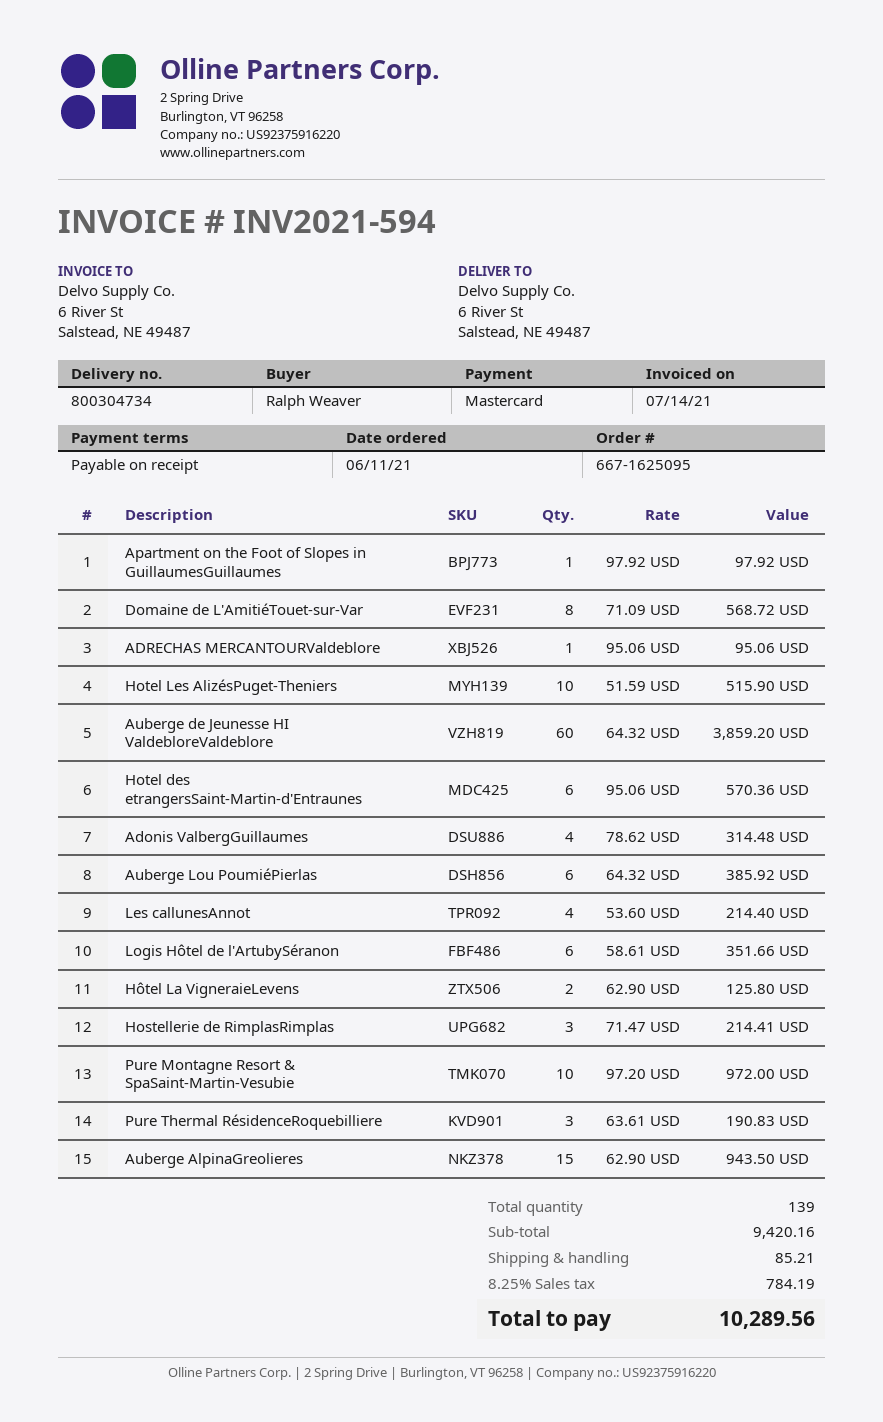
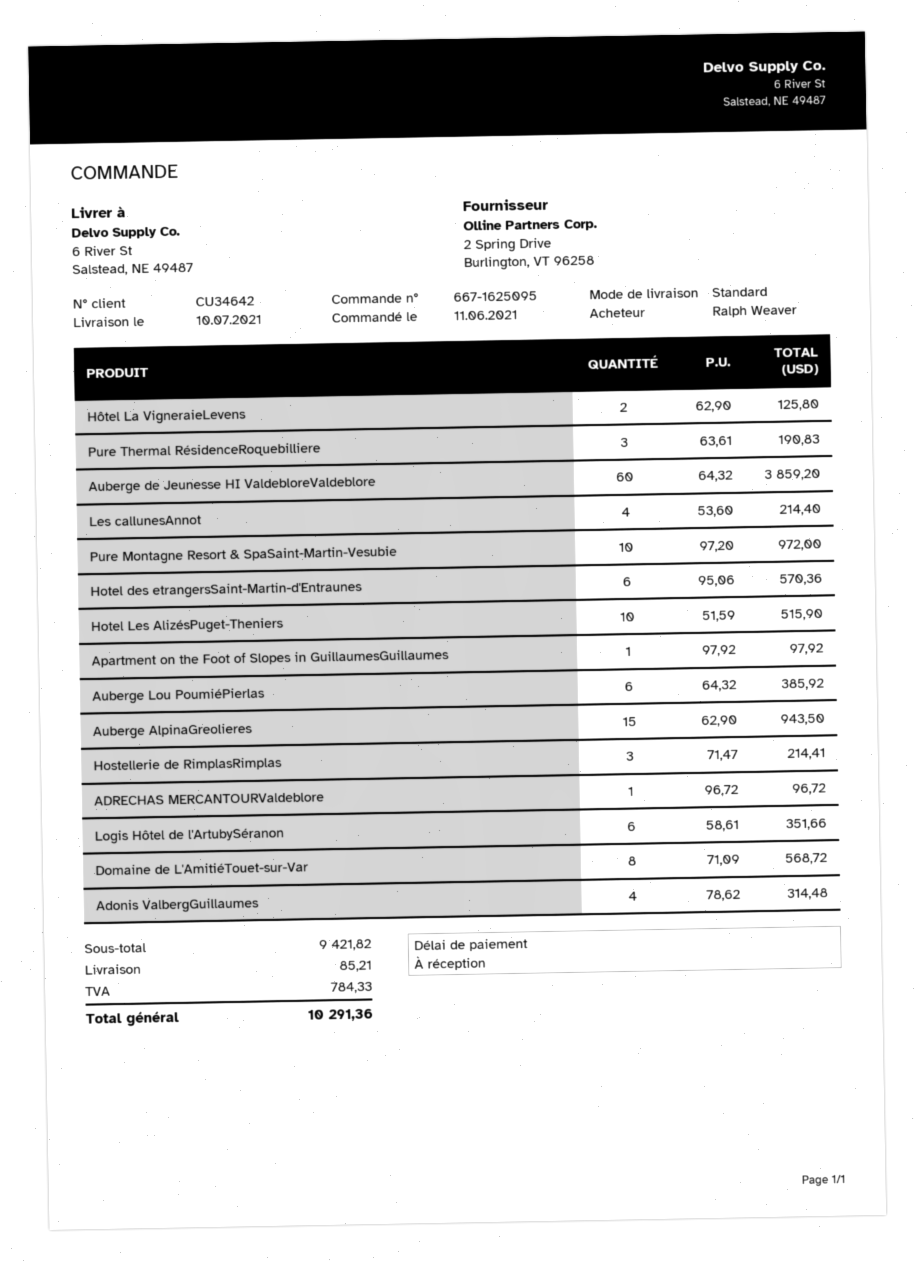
ADRECHAS MERCANTOURValdeblore: 1 x 95.06 = 95.06 -> 1 x 96.72 = 96.72
subtotal: 9420.16 -> 9421.82
tax: 784.19 -> 784.33
total: 10289.56 -> 10291.36

